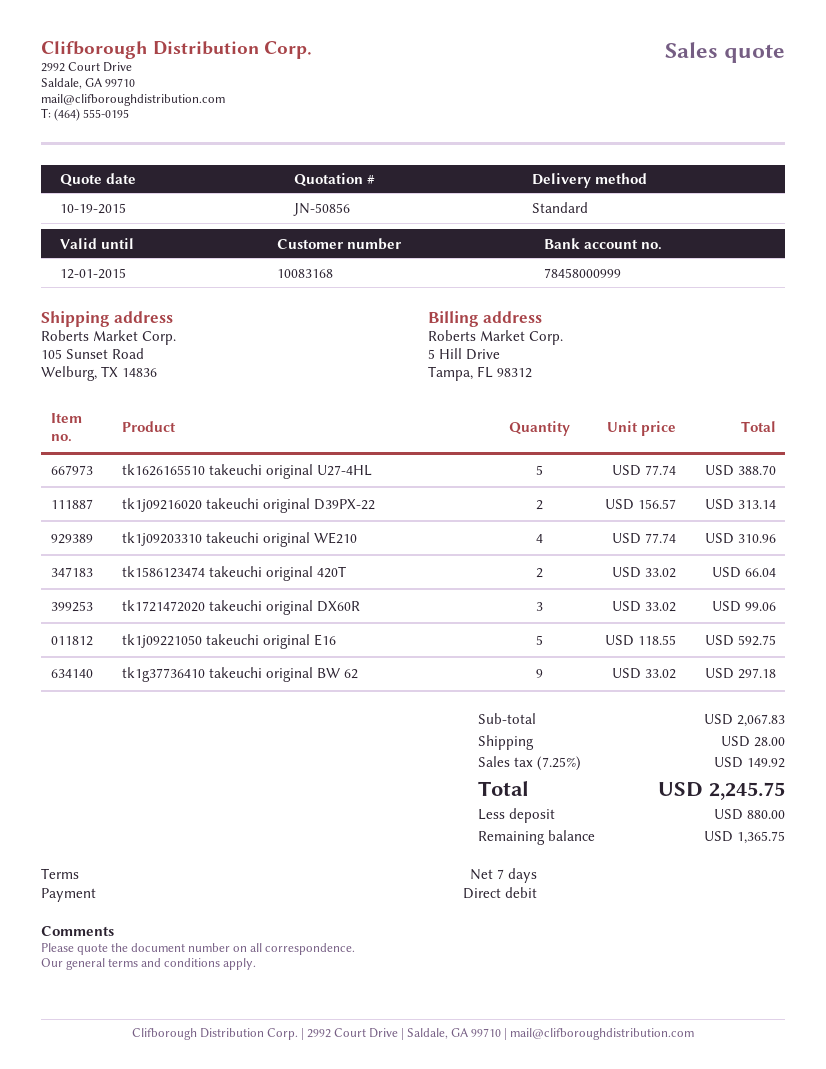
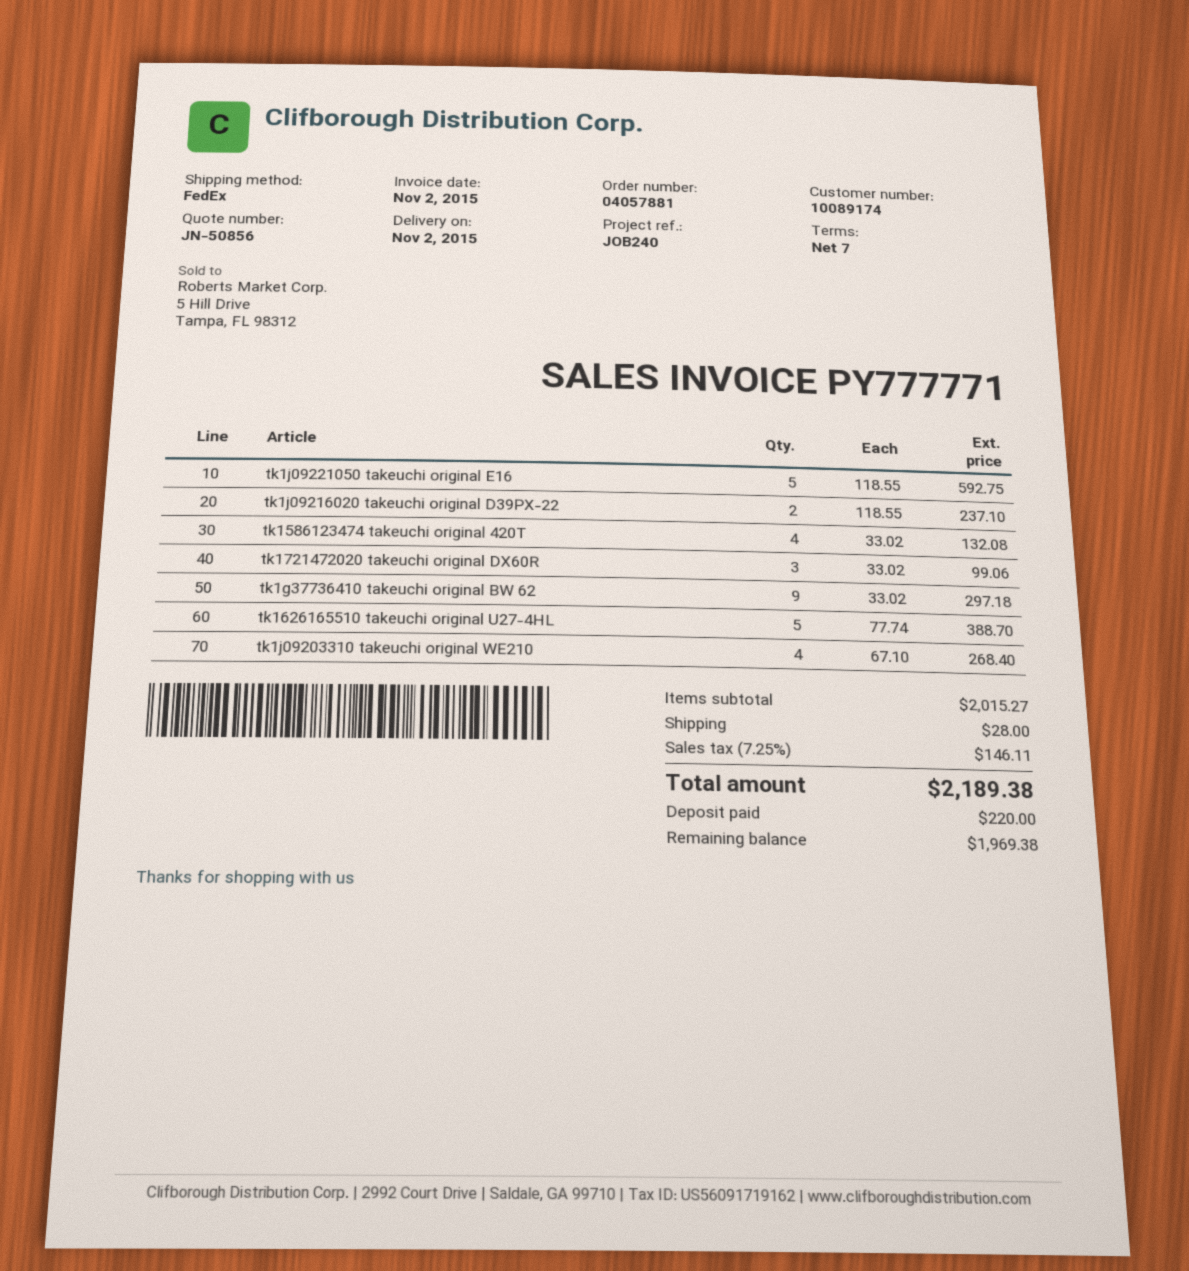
customer number: 10083168 -> 10089174
shipping method: standard -> FedEx
tk1j09216020 takeuchi original D39PX-22: 2 x 156.57 = 313.14 -> 2 x 118.55 = 237.10
tk1j09203310 takeuchi original WE210: 4 x 77.74 = 310.96 -> 4 x 67.10 = 268.40
tk1586123474 takeuchi original 420T: 2 x 33.02 = 66.04 -> 4 x 33.02 = 132.08
subtotal: 2067.83 -> 2015.27
tax: 7.25% = 149.92 -> 7.25% = 146.11
total: 2245.75 -> 2189.38
deposit: 880.00 -> 220.00
balance: 1365.75 -> 1969.38

